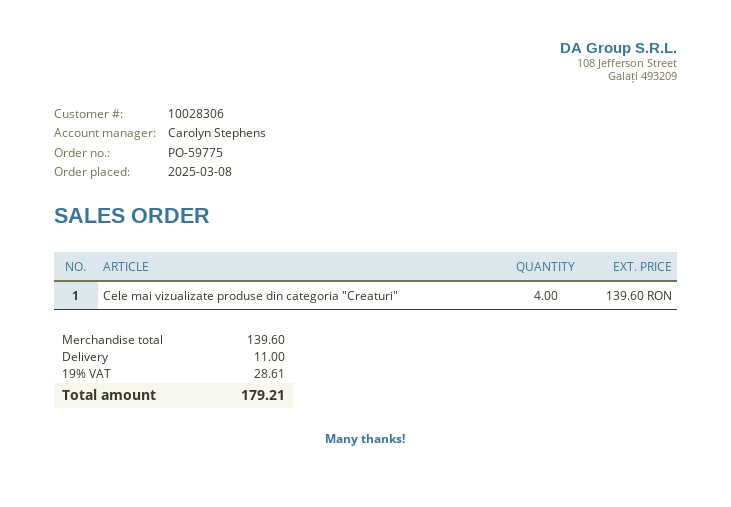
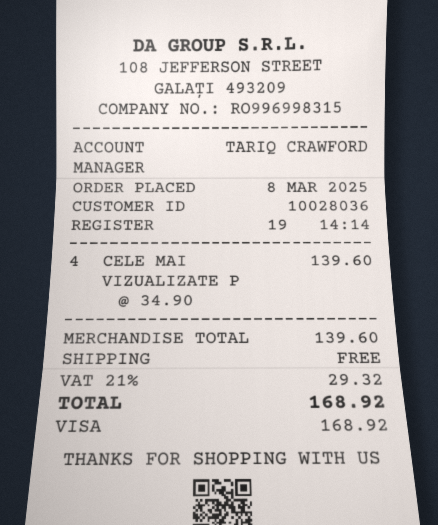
customer number: 10028306 -> 10028036
sales rep: Carolyn Stephens -> TARIQ CRAWFORD
shipping: 11.00 -> 0.00
tax: 19% = 28.61 -> 21% = 29.32
total: 179.21 -> 168.92

